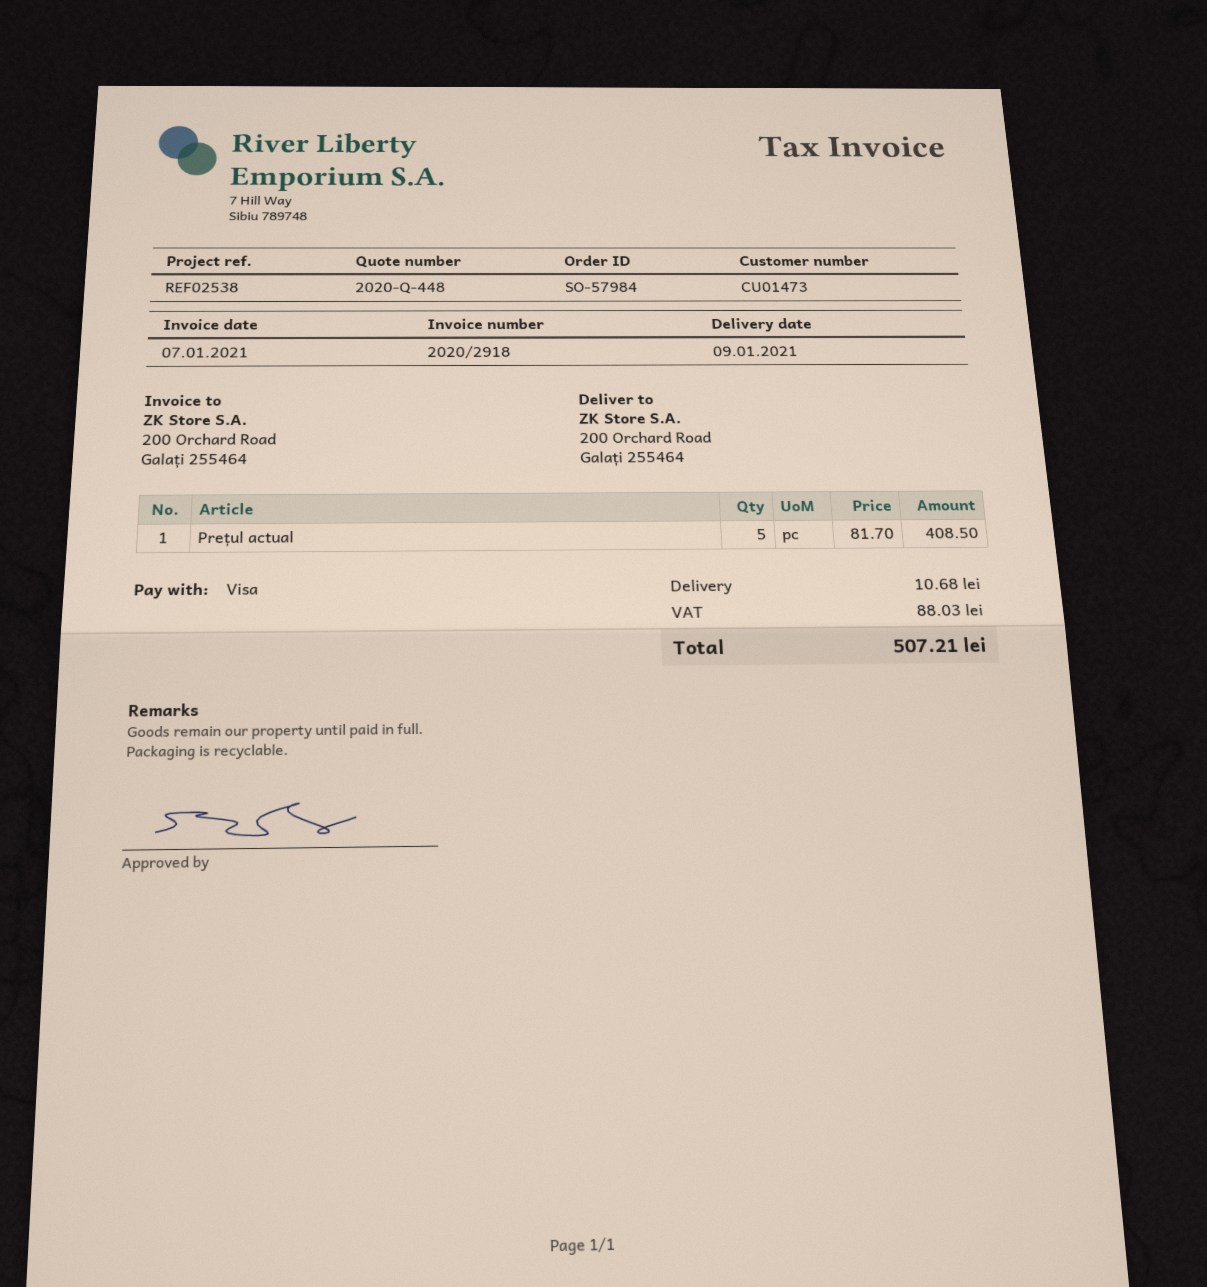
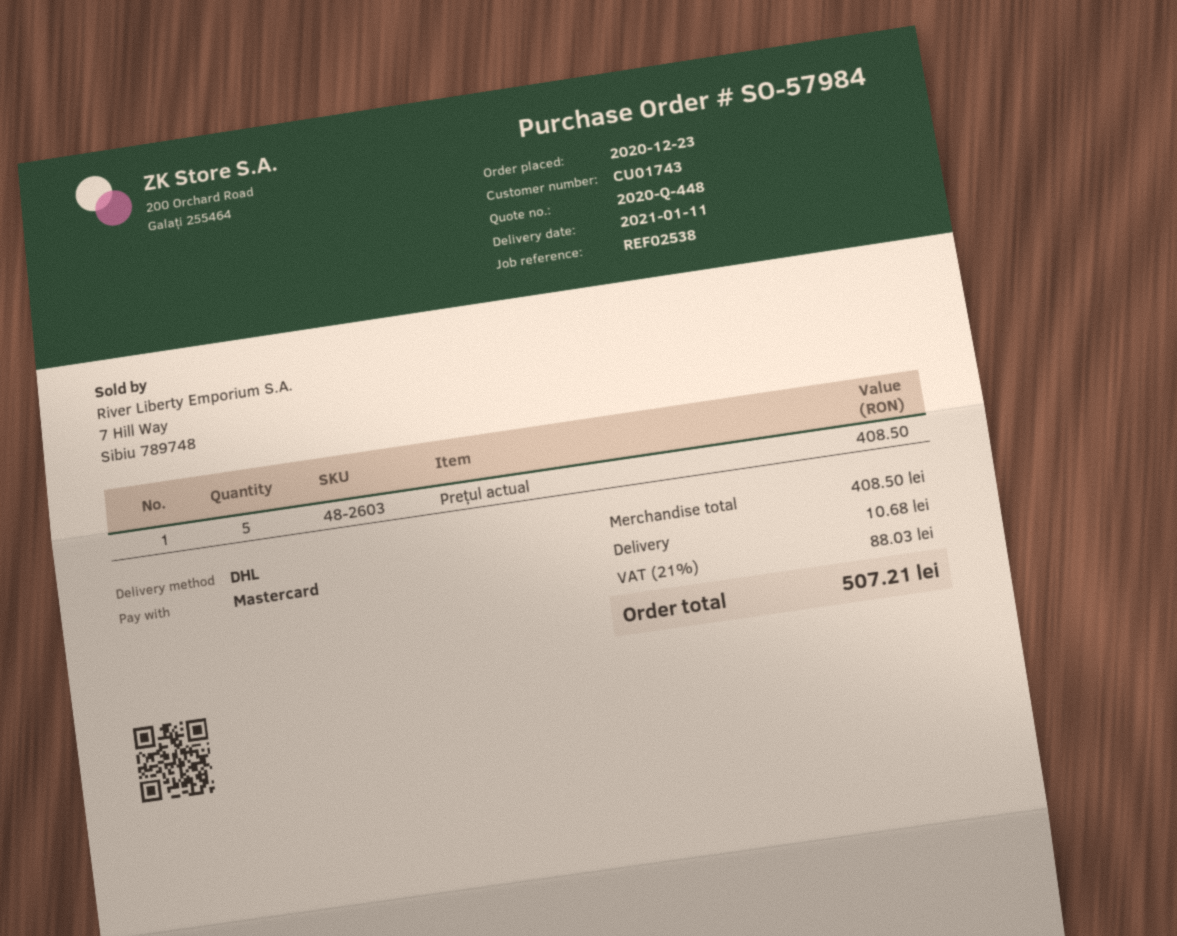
delivery date: 2021-01-09 -> 2021-01-11
customer number: CU01473 -> CU01743
payment method: Visa -> Mastercard

